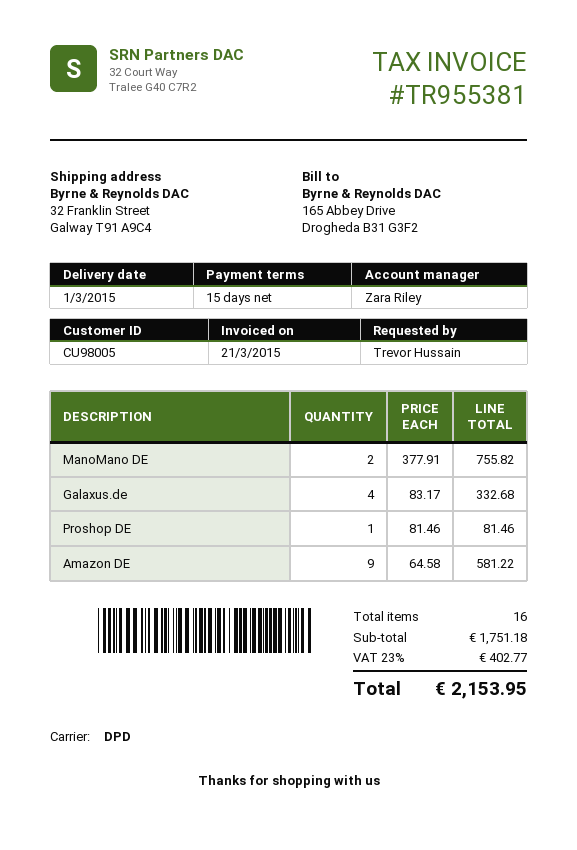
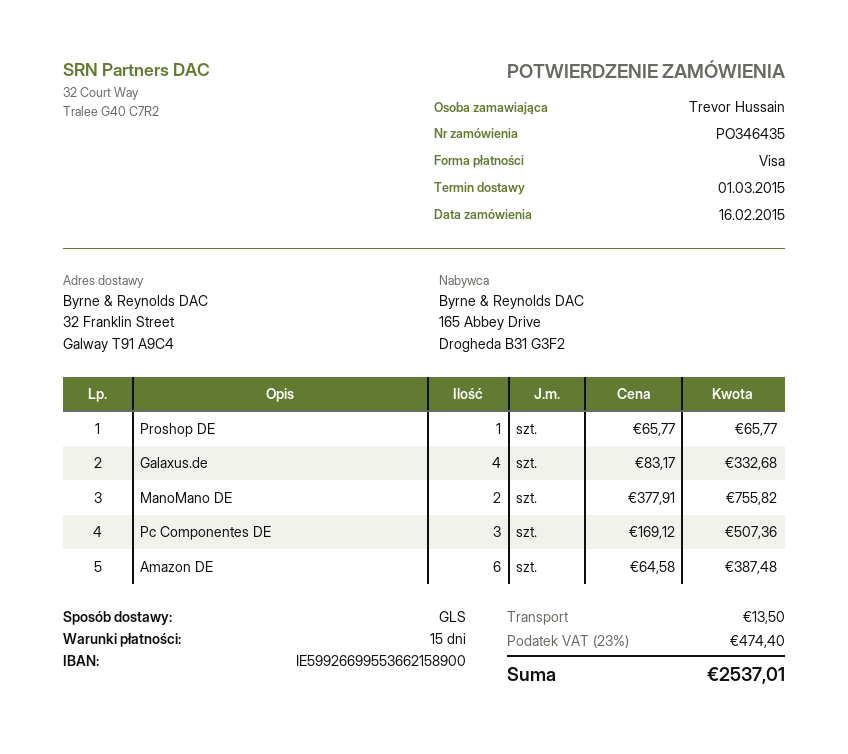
shipping method: DPD -> GLS
Proshop DE: 1 x 81.46 = 81.46 -> 1 x 65.77 = 65.77
Amazon DE: 9 x 64.58 = 581.22 -> 6 x 64.58 = 387.48
Pc Componentes DE: none -> 3 x 169.12 = 507.36
shipping: none -> 13.50
tax: 23% = 402.77 -> 23% = 474.40
total: 2153.95 -> 2537.01

